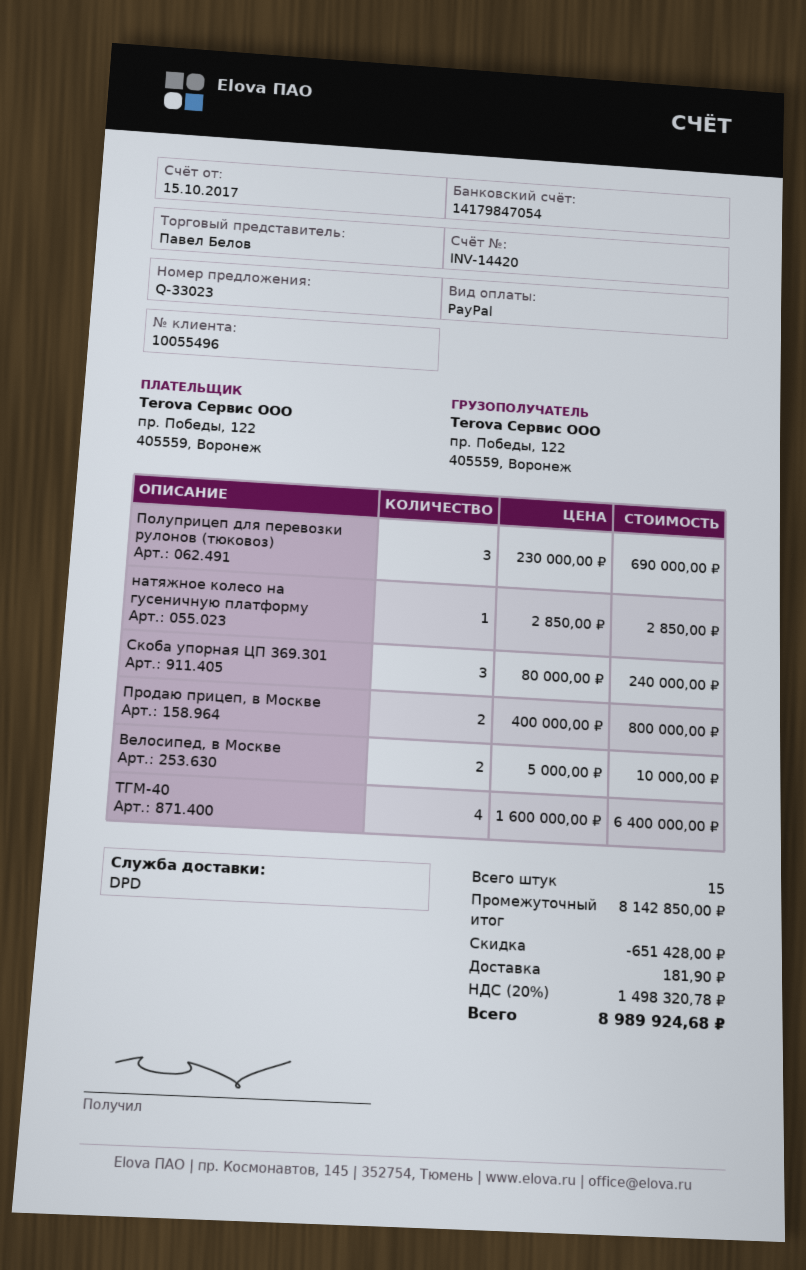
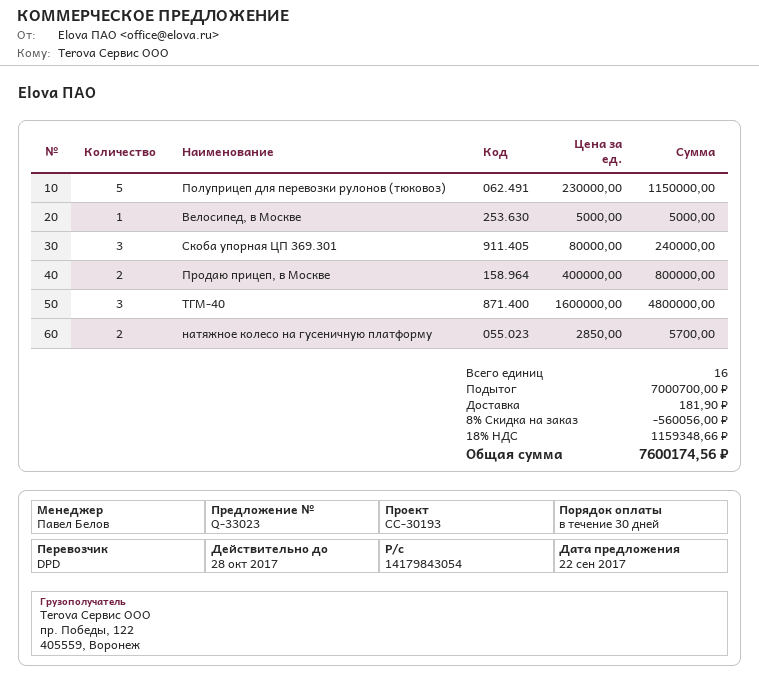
bank account: 14179847054 -> 14179843054
Полуприцеп для перевозки рулонов (тюковоз): 3 x 230000.00 = 690000.00 -> 5 x 230000.00 = 1150000.00
натяжное колесо на гусеничную платформу: 1 x 2850.00 = 2850.00 -> 2 x 2850.00 = 5700.00
Велосипед, в Москве: 2 x 5000.00 = 10000.00 -> 1 x 5000.00 = 5000.00
ТГМ-40: 4 x 1600000.00 = 6400000.00 -> 3 x 1600000.00 = 4800000.00
total quantity: 15 -> 16
subtotal: 8142850.00 -> 7000700.00
discount: 651428.00 -> 560056.00
tax: 20% = 1498320.78 -> 18% = 1159348.66
total: 8989924.68 -> 7600174.56

